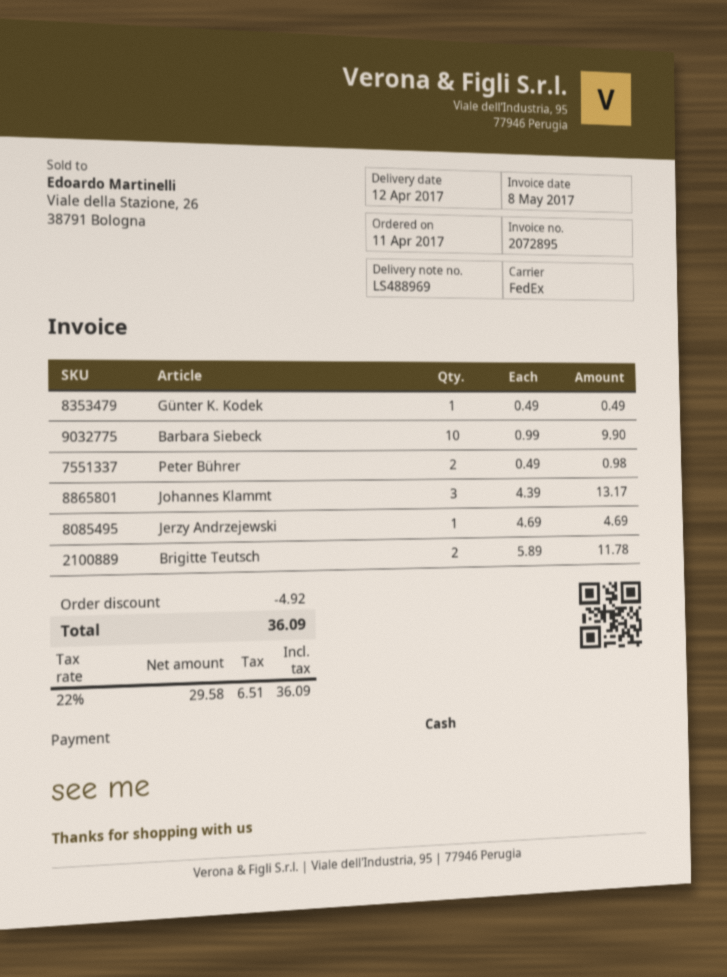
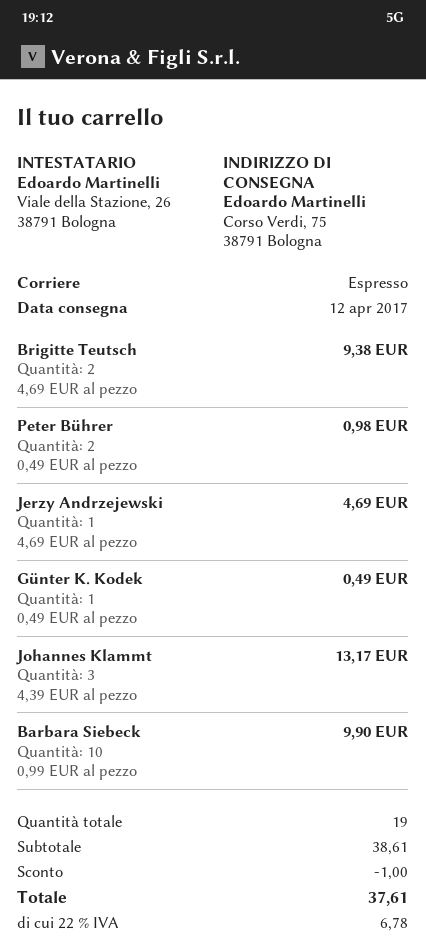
shipping method: FedEx -> express
Brigitte Teutsch: 2 x 5.89 = 11.78 -> 2 x 4.69 = 9.38
discount: 4.92 -> 1.00
tax: 22% = 6.51 -> 22% = 6.78
total: 36.09 -> 37.61

